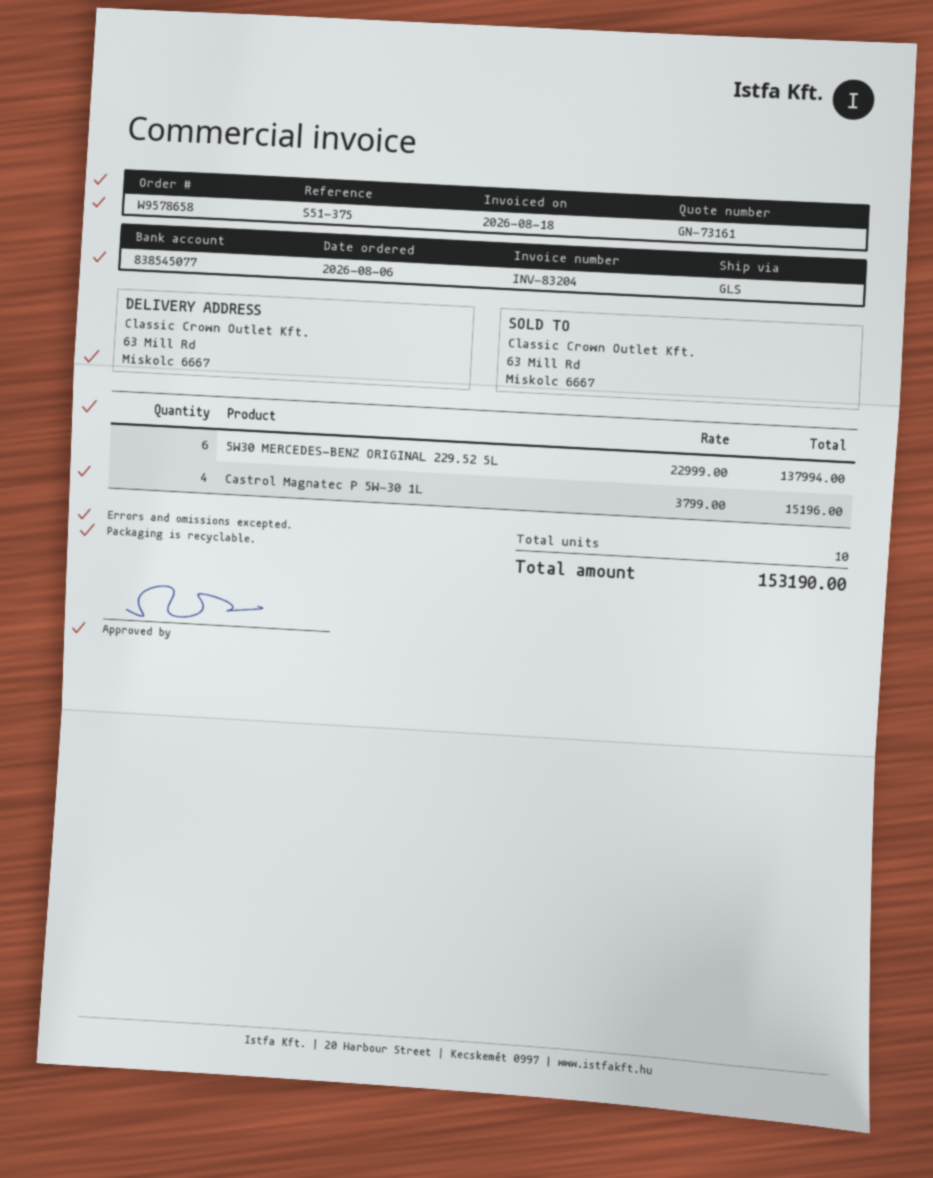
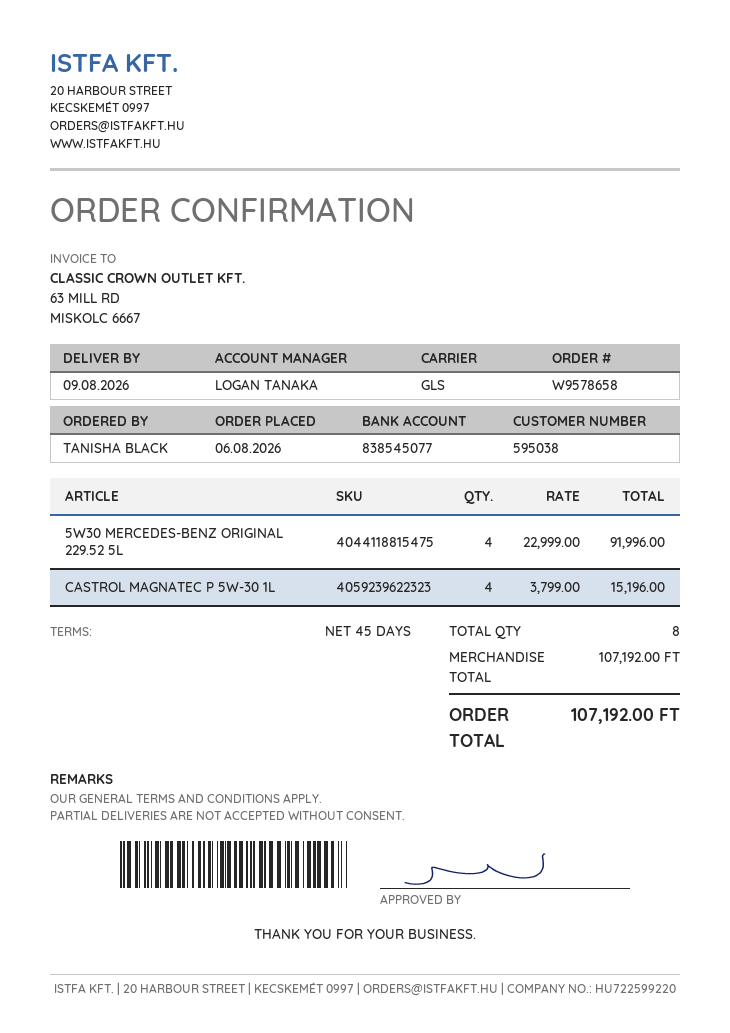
5W30 MERCEDES-BENZ ORIGINAL 229.52 5L: 6 x 22999.00 = 137994.00 -> 4 x 22999.00 = 91996.00
total quantity: 10 -> 8
total: 153190.00 -> 107192.00

